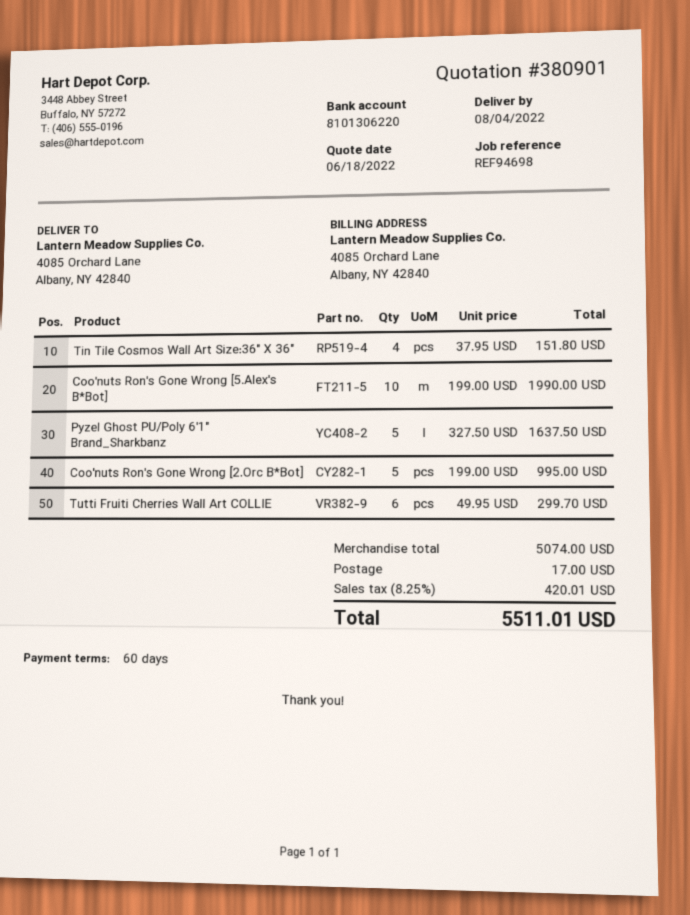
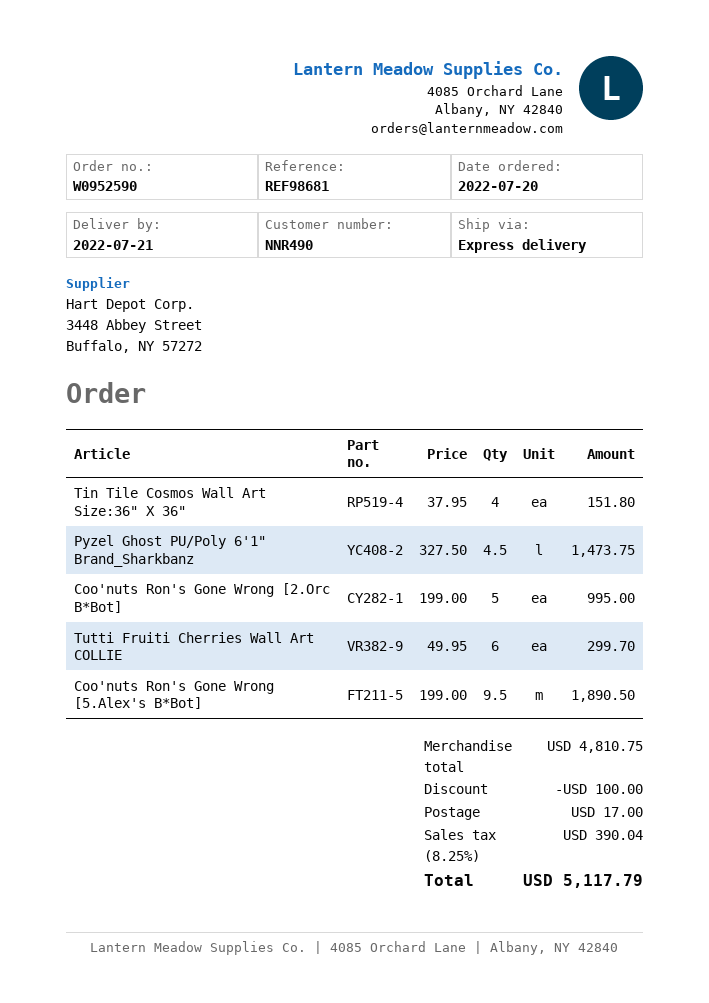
delivery date: 2022-08-04 -> 2022-07-21
reference: REF94698 -> REF98681
Coo'nuts Ron's Gone Wrong [5.Alex's B*Bot]: 10 x 199.00 = 1990.00 -> 9.5 x 199.00 = 1890.50
Pyzel Ghost PU/Poly 6'1" Brand_Sharkbanz: 5 x 327.50 = 1637.50 -> 4.5 x 327.50 = 1473.75
subtotal: 5074.00 -> 4810.75
discount: none -> 100.00
tax: 8.25% = 420.01 -> 8.25% = 390.04
total: 5511.01 -> 5117.79

